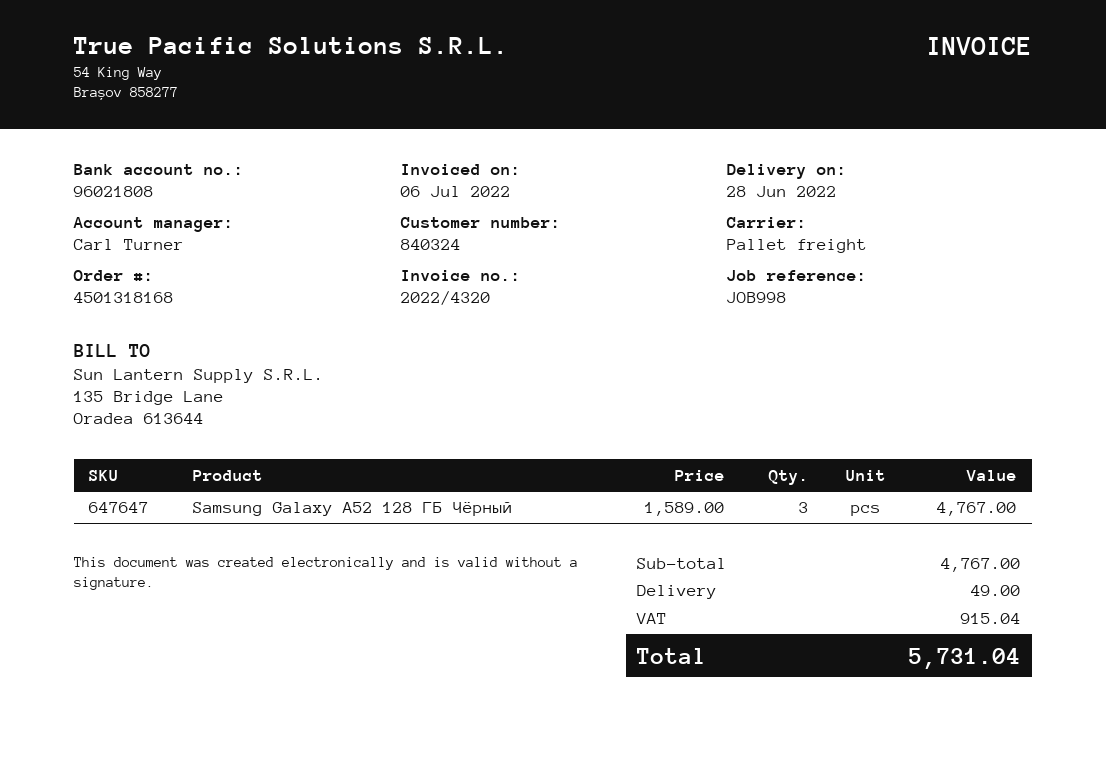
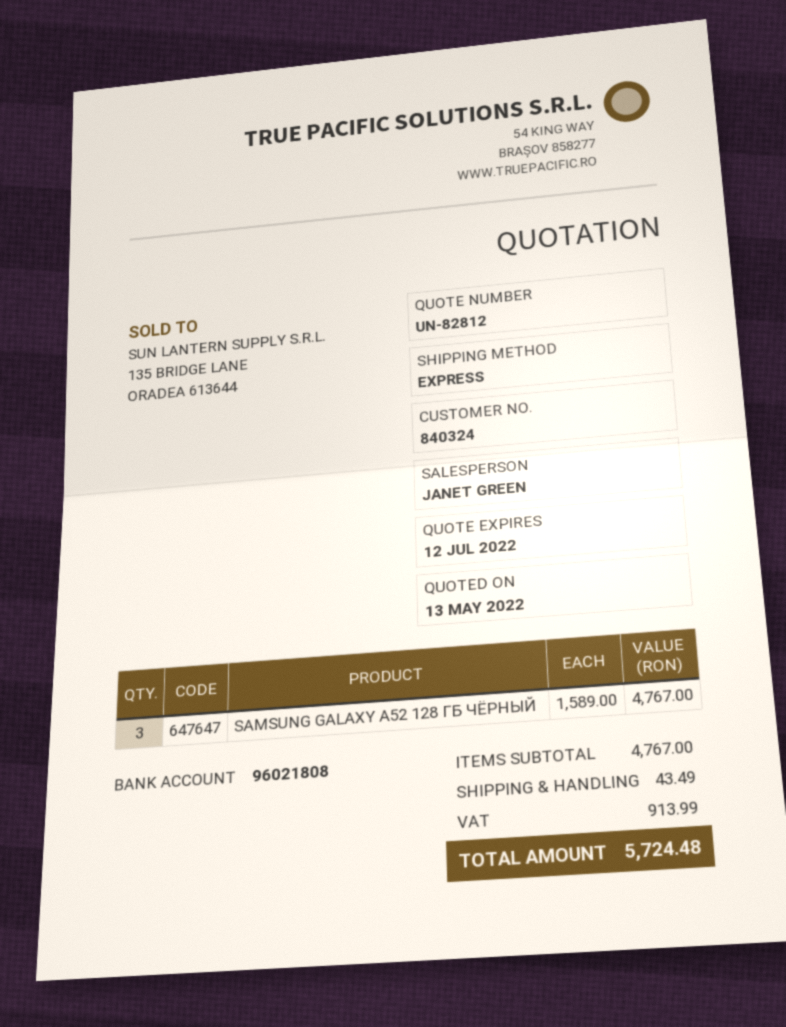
sales rep: Carl Turner -> JANET GREEN
shipping method: pallet freight -> express
shipping: 49.00 -> 43.49
tax: 915.04 -> 913.99
total: 5731.04 -> 5724.48

